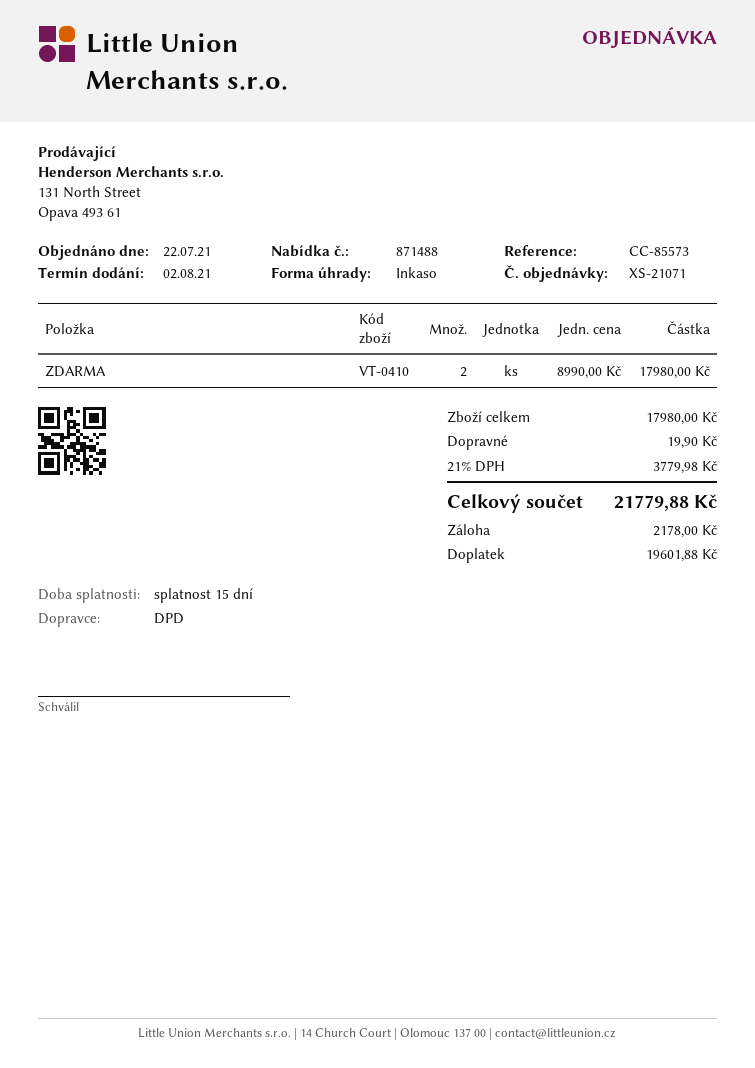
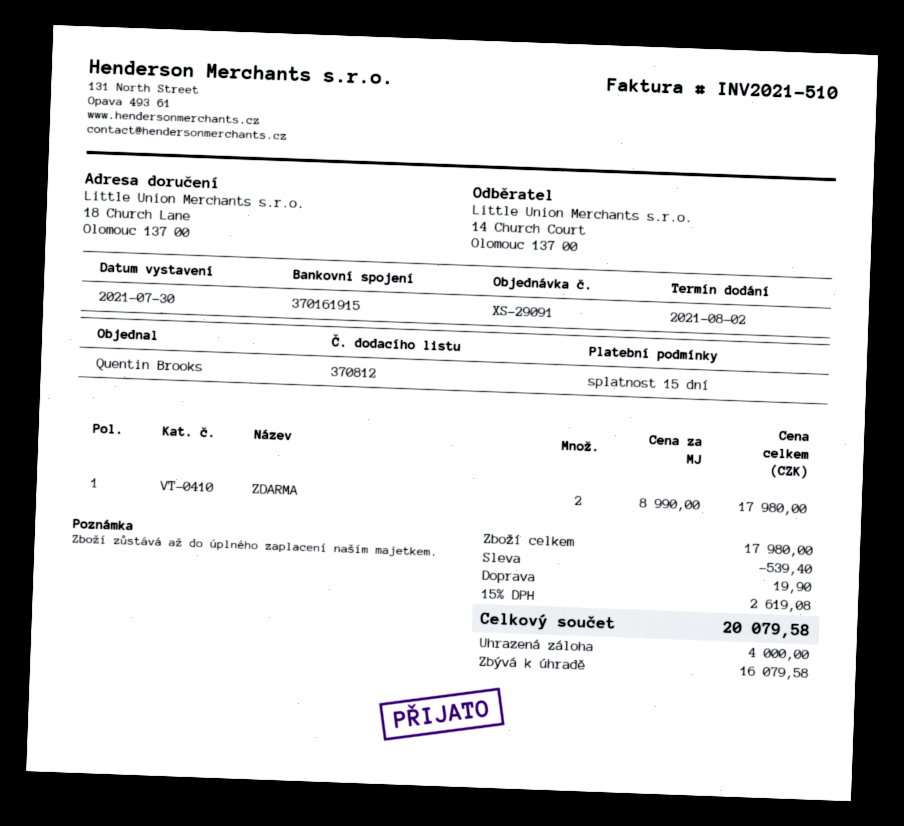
order number: XS-21071 -> XS-29091
discount: none -> 539.40
tax: 21% = 3779.98 -> 15% = 2619.08
total: 21779.88 -> 20079.58
deposit: 2178.00 -> 4000.00
balance: 19601.88 -> 16079.58

